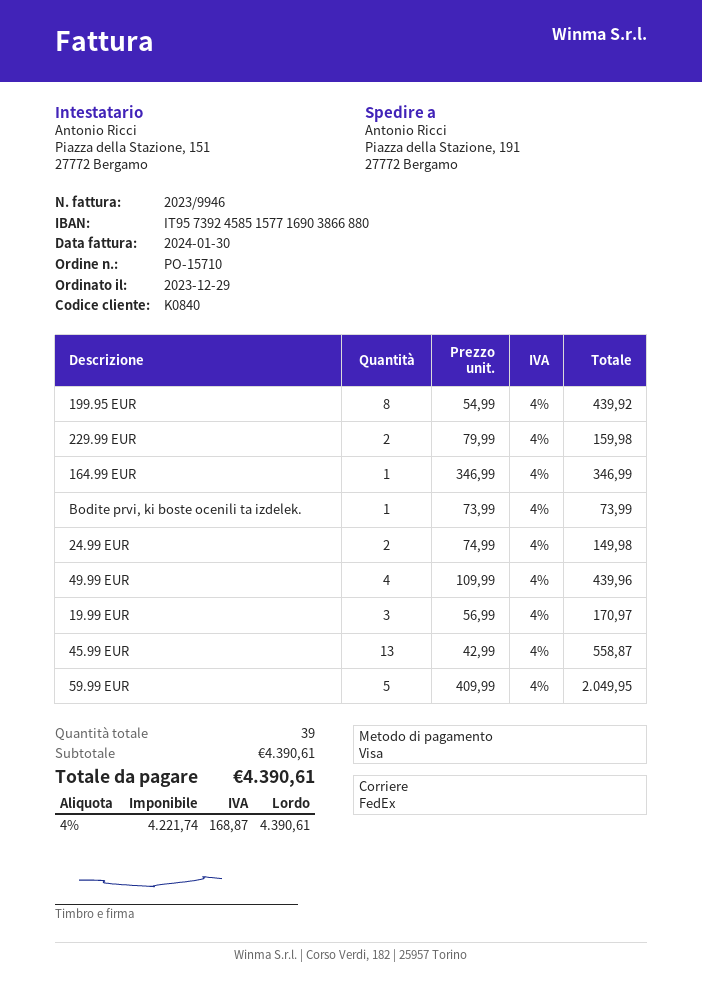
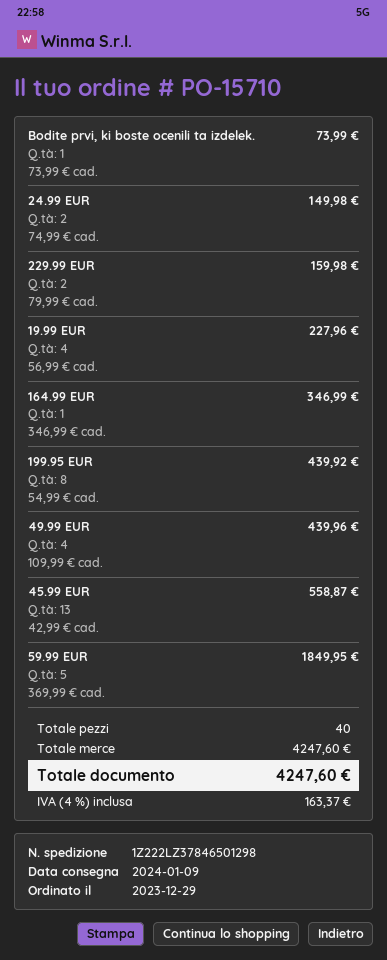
19.99 EUR: 3 x 56.99 = 170.97 -> 4 x 56.99 = 227.96
59.99 EUR: 5 x 409.99 = 2049.95 -> 5 x 369.99 = 1849.95
total quantity: 39 -> 40
subtotal: 4390.61 -> 4247.60
tax: 4% = 168.87 -> 4% = 163.37
total: 4390.61 -> 4247.60

